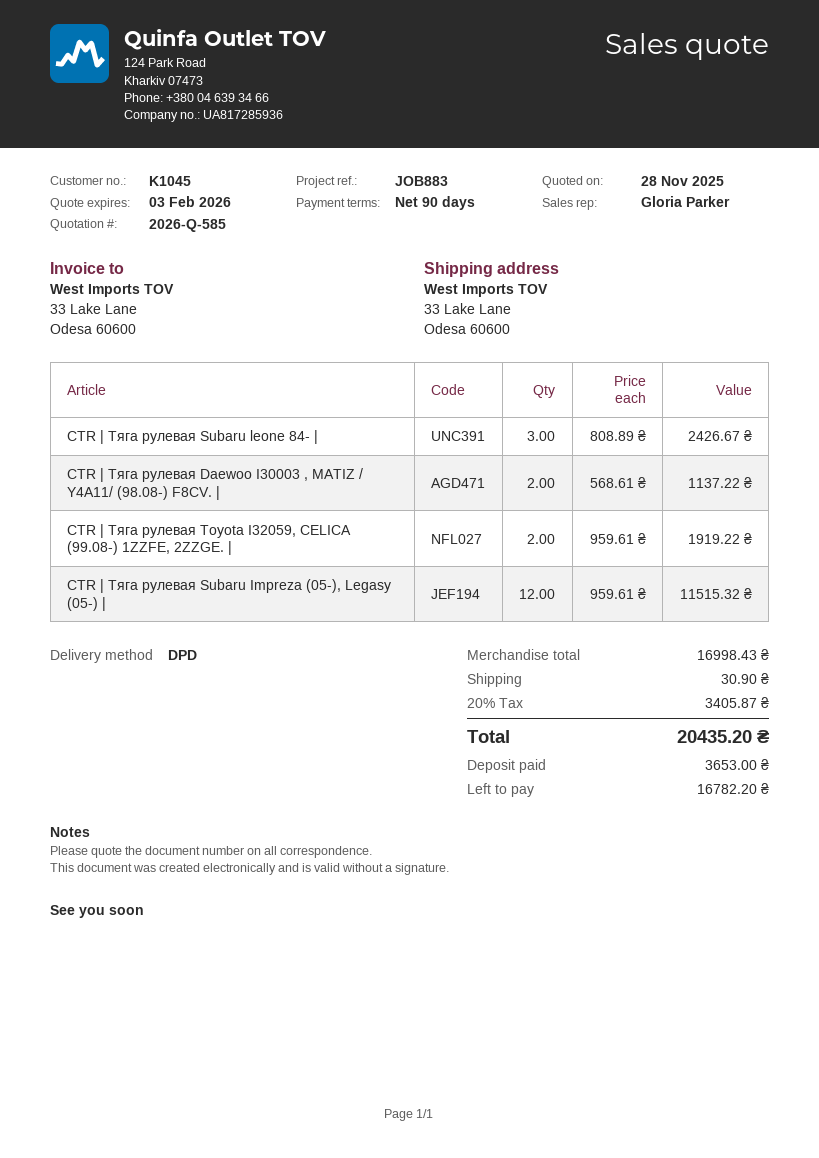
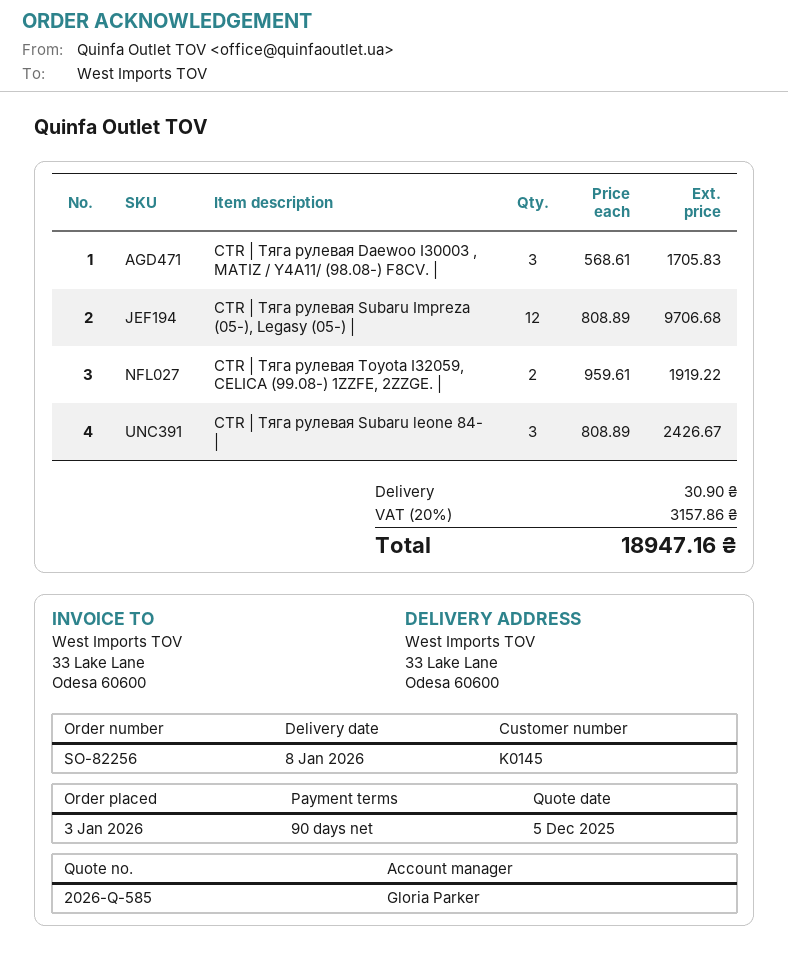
quote date: 2025-11-28 -> 2025-12-05
customer number: K1045 -> K0145
CTR | Тяга рулевая Daewoo I30003 , MATIZ / Y4A11/ (98.08-) F8CV. |: 2 x 568.61 = 1137.22 -> 3 x 568.61 = 1705.83
CTR | Тяга рулевая Subaru Impreza (05-), Legasy (05-) |: 12 x 959.61 = 11515.32 -> 12 x 808.89 = 9706.68
tax: 20% = 3405.87 -> 20% = 3157.86
total: 20435.20 -> 18947.16

